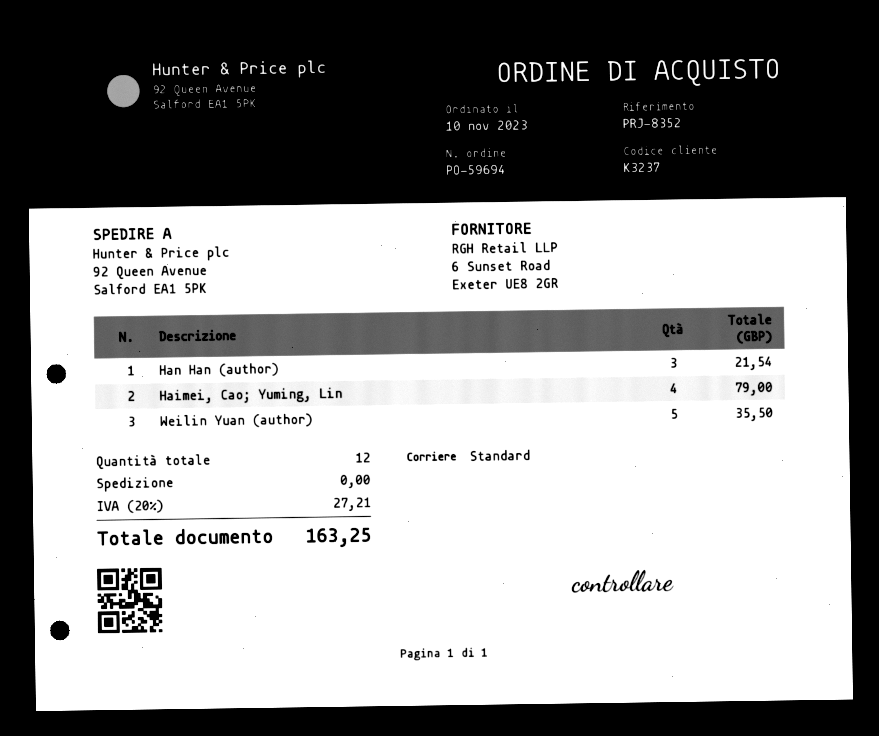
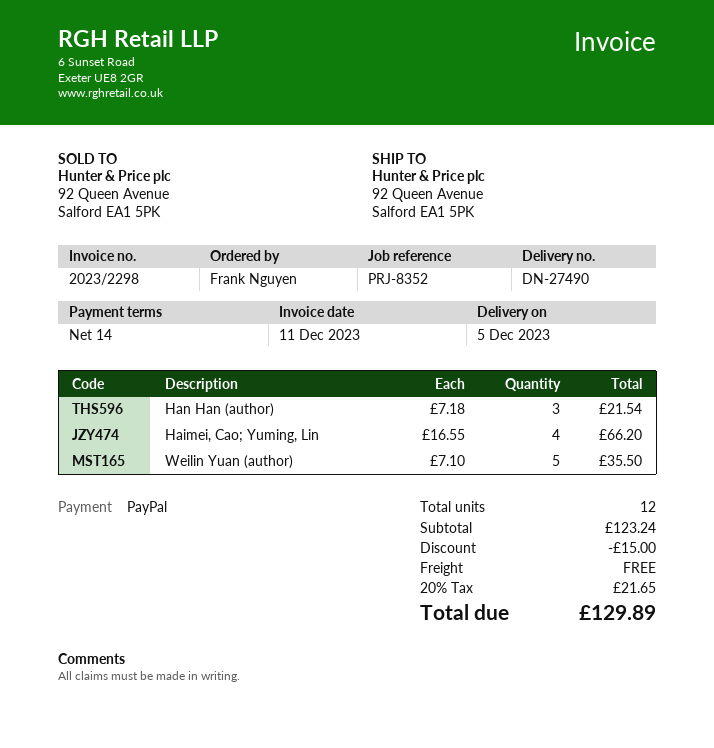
Haimei, Cao; Yuming, Lin: 4 for 79.00 -> 4 for 66.20
discount: none -> 15.00
tax: 20% = 27.21 -> 20% = 21.65
total: 163.25 -> 129.89

